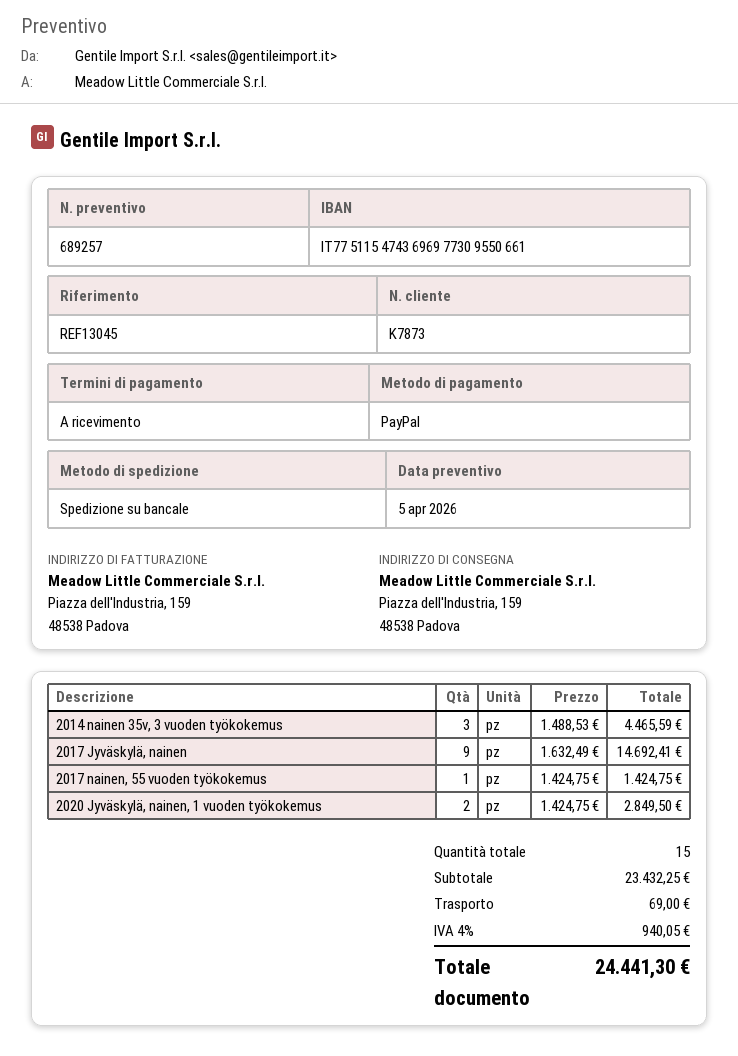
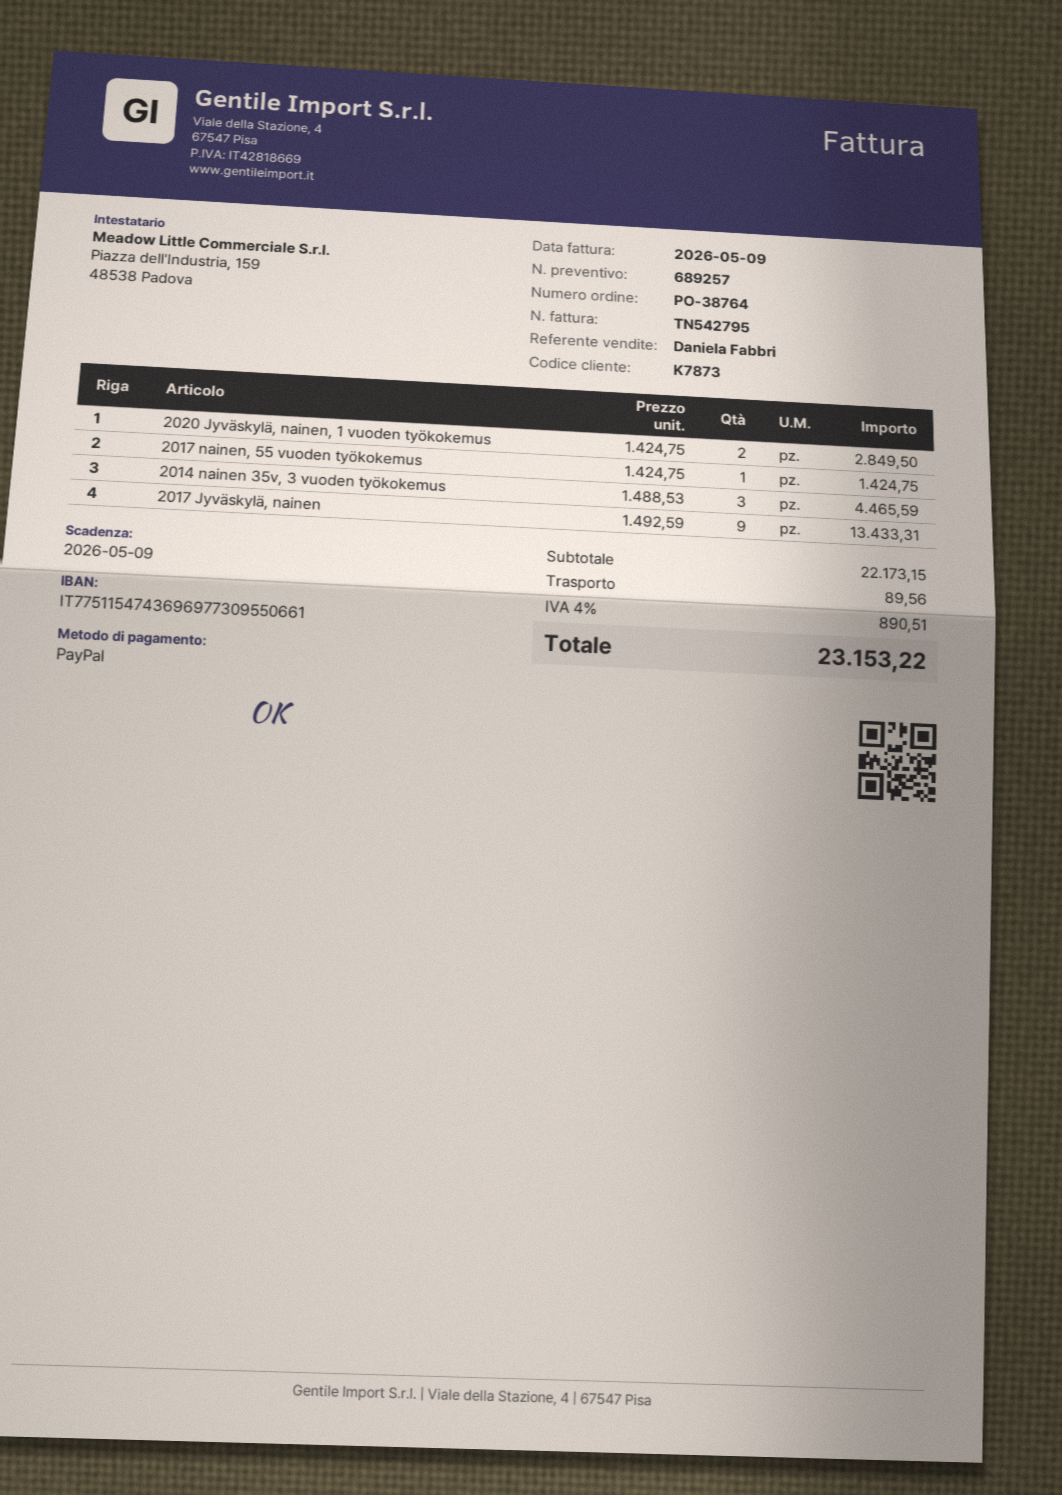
2017 Jyväskylä, nainen: 9 x 1632.49 = 14692.41 -> 9 x 1492.59 = 13433.31
subtotal: 23432.25 -> 22173.15
shipping: 69.00 -> 89.56
tax: 4% = 940.05 -> 4% = 890.51
total: 24441.30 -> 23153.22

